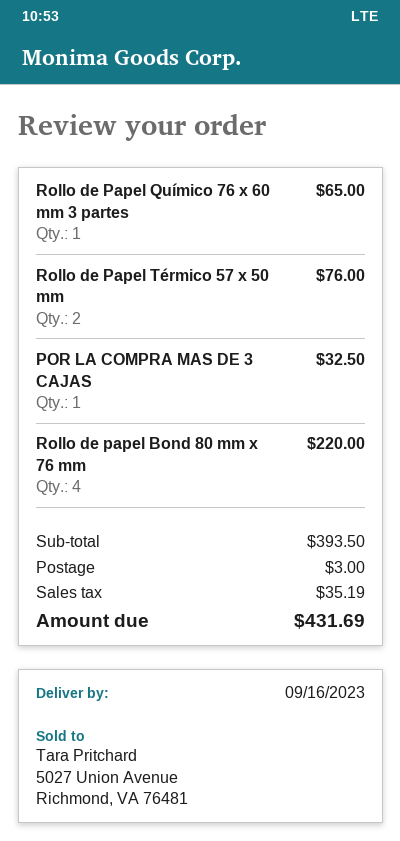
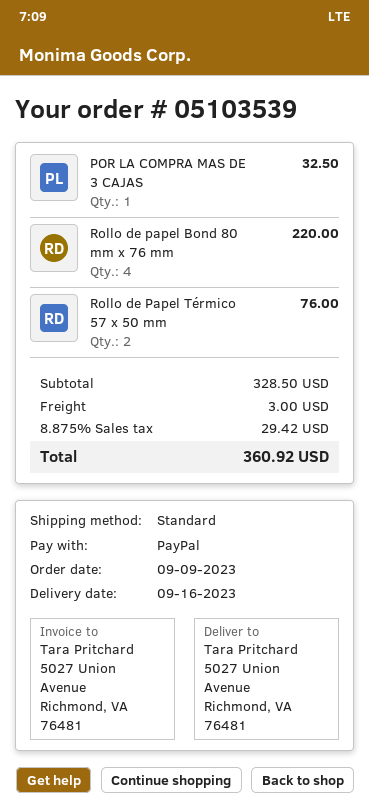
Rollo de Papel Químico 76 x 60 mm 3 partes: 1 for 65.00 -> none
subtotal: 393.50 -> 328.50
tax: 35.19 -> 29.42
total: 431.69 -> 360.92

